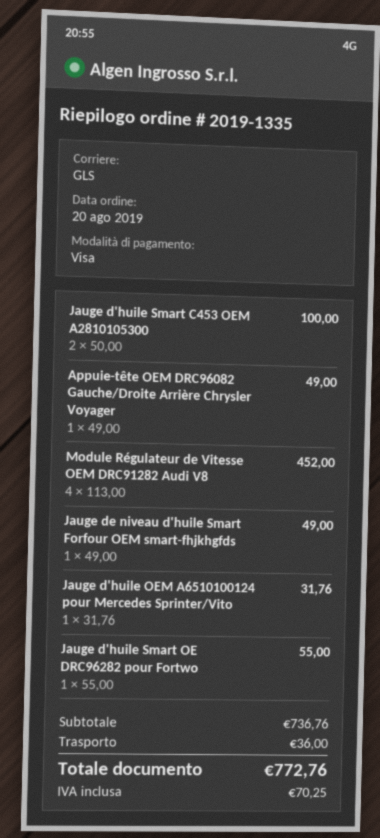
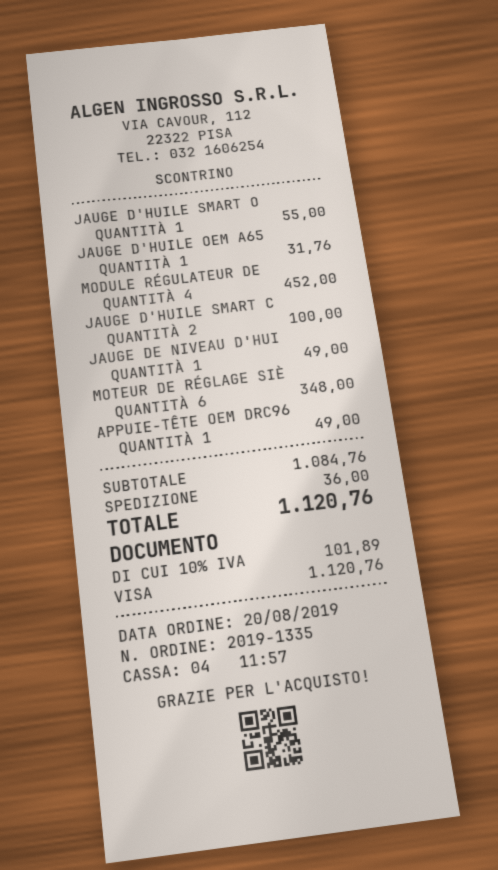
MOTEUR DE RÉGLAGE SIÈ: none -> 6 for 348.00
subtotal: 736.76 -> 1084.76
tax: 70.25 -> 101.89
total: 772.76 -> 1120.76

